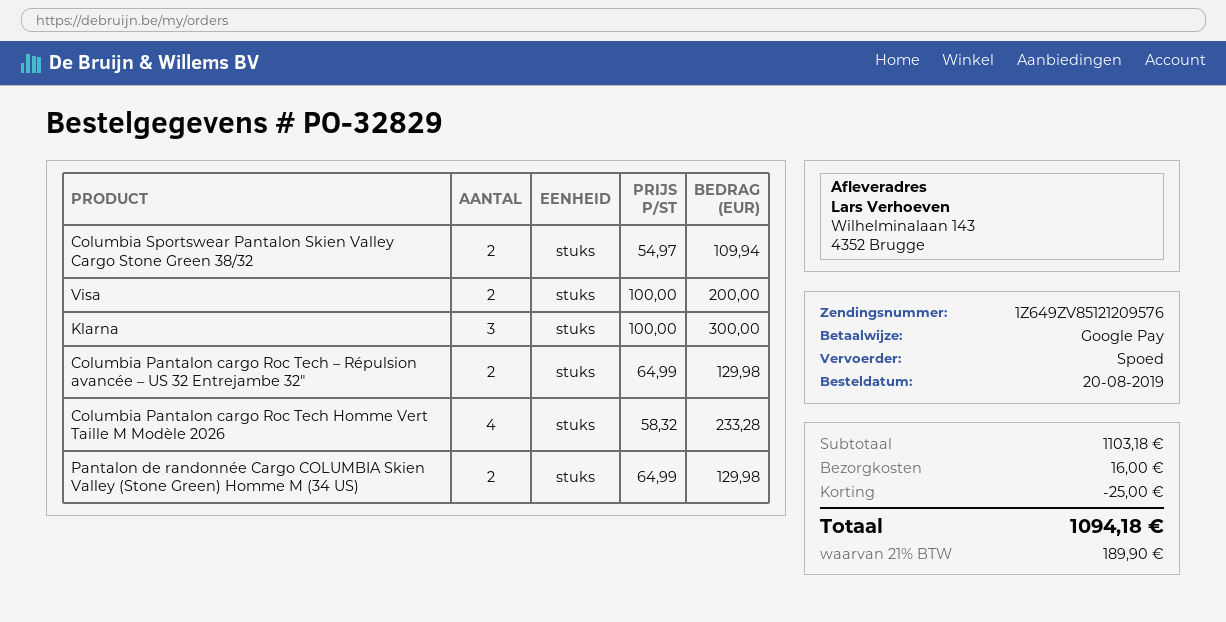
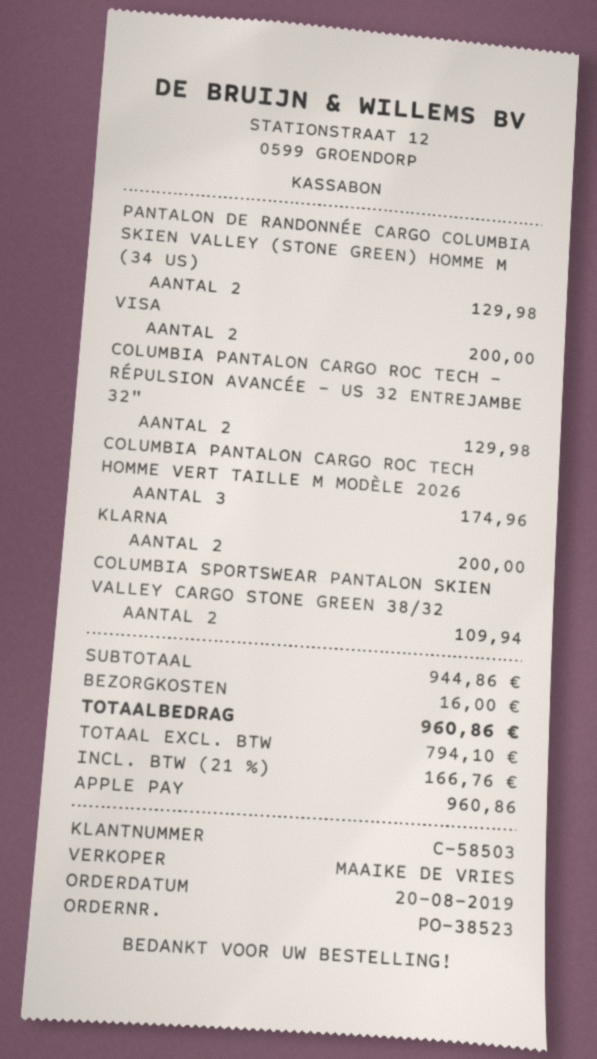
order number: PO-32829 -> PO-38523
payment method: Google Pay -> Apple Pay
Klarna: 3 for 300.00 -> 2 for 200.00
Columbia Pantalon cargo Roc Tech Homme Vert Taille M Modèle 2026: 4 for 233.28 -> 3 for 174.96
subtotal: 1103.18 -> 944.86
discount: 25.00 -> none
tax: 21% = 189.90 -> 21% = 166.76
total: 1094.18 -> 960.86

